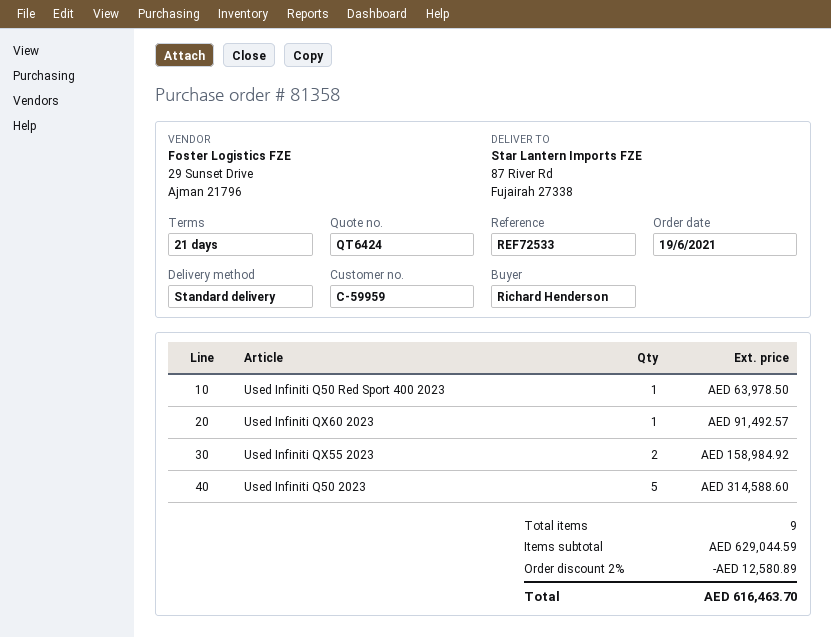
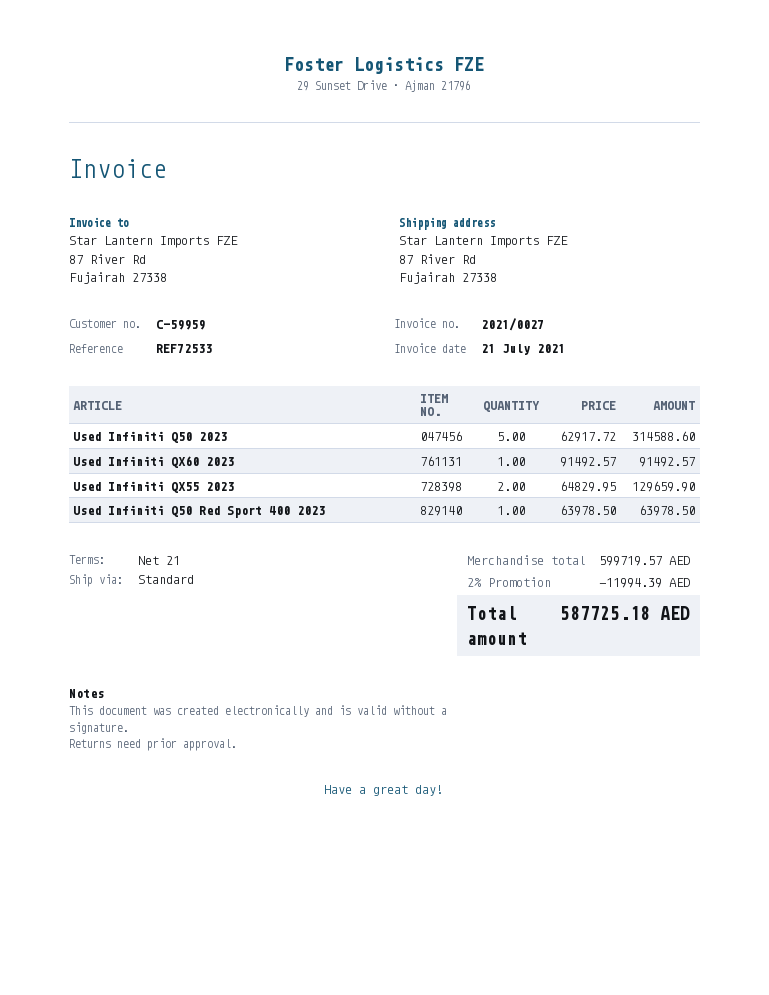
Used Infiniti QX55 2023: 2 for 158984.92 -> 2 for 129659.90
subtotal: 629044.59 -> 599719.57
discount: 2% = 12580.89 -> 2% = 11994.39
total: 616463.70 -> 587725.18

